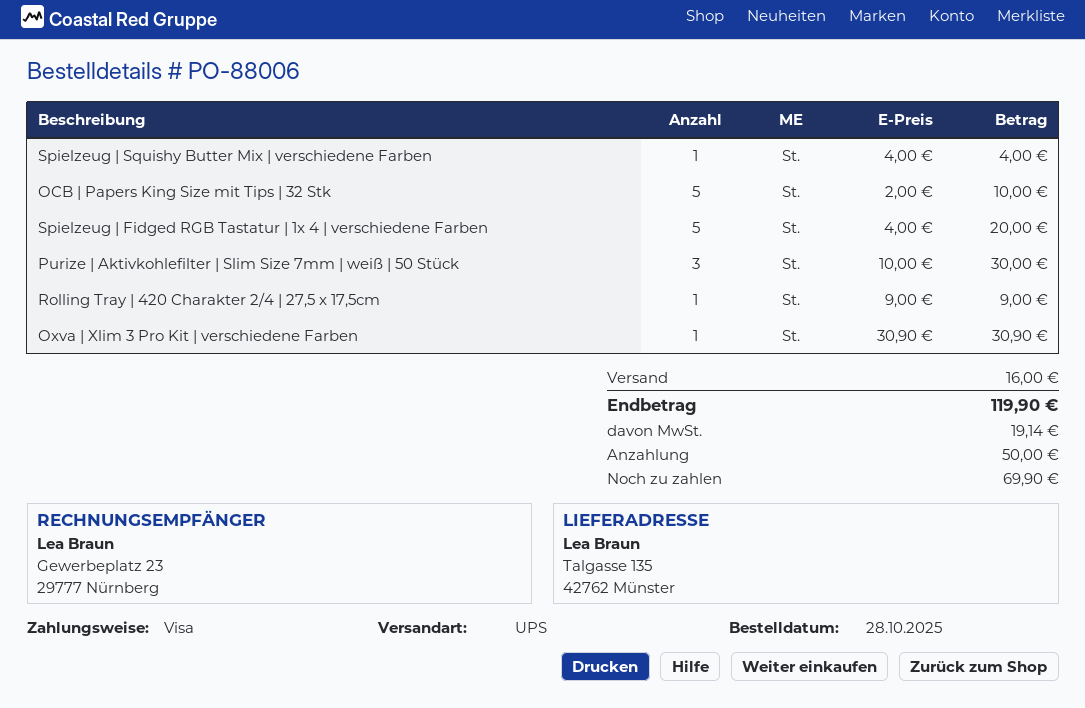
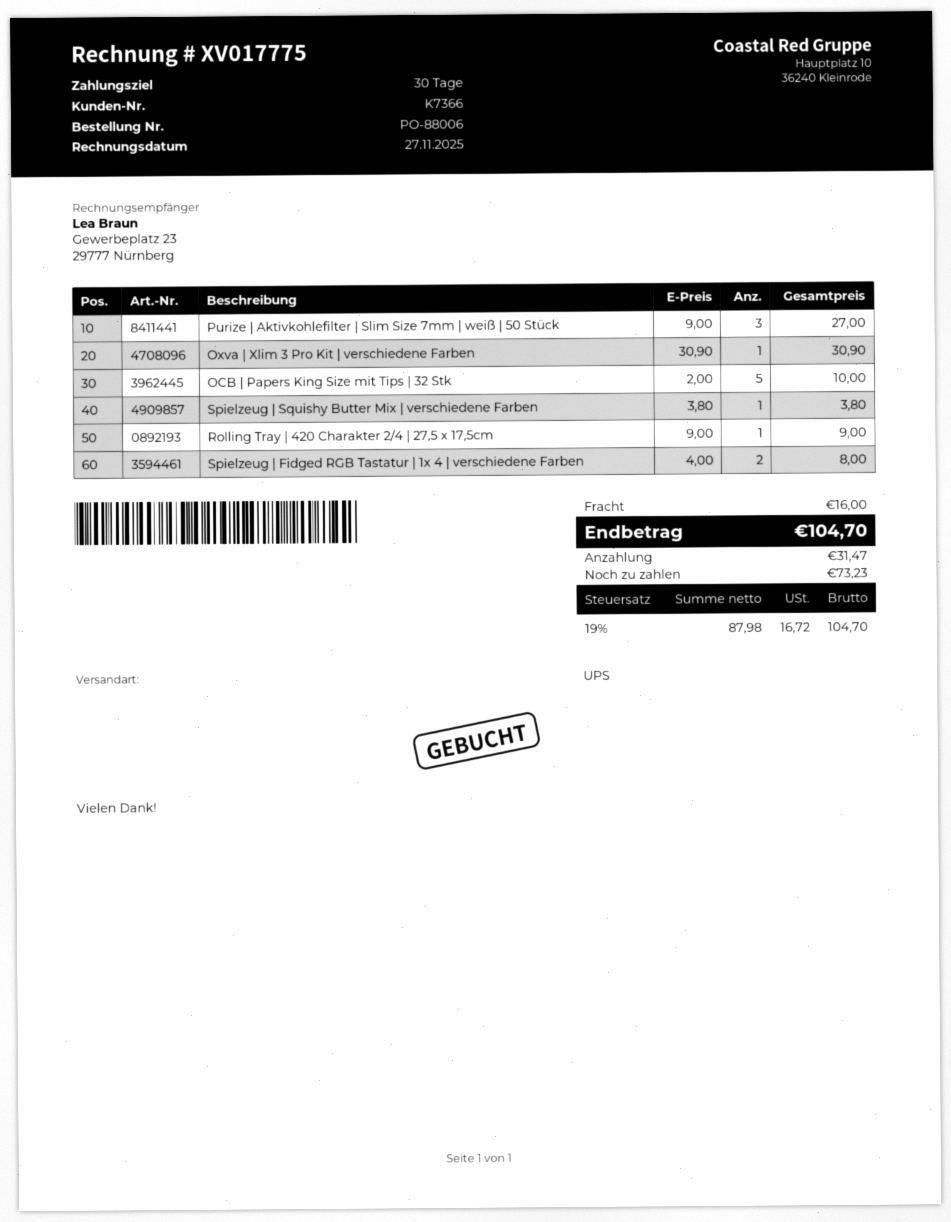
Spielzeug | Squishy Butter Mix | verschiedene Farben: 1 x 4.00 = 4.00 -> 1 x 3.80 = 3.80
Spielzeug | Fidged RGB Tastatur | 1x 4 | verschiedene Farben: 5 x 4.00 = 20.00 -> 2 x 4.00 = 8.00
Purize | Aktivkohlefilter | Slim Size 7mm | weiß | 50 Stück: 3 x 10.00 = 30.00 -> 3 x 9.00 = 27.00
tax: 19.14 -> 16.72
total: 119.90 -> 104.70
deposit: 50.00 -> 31.47
balance: 69.90 -> 73.23

